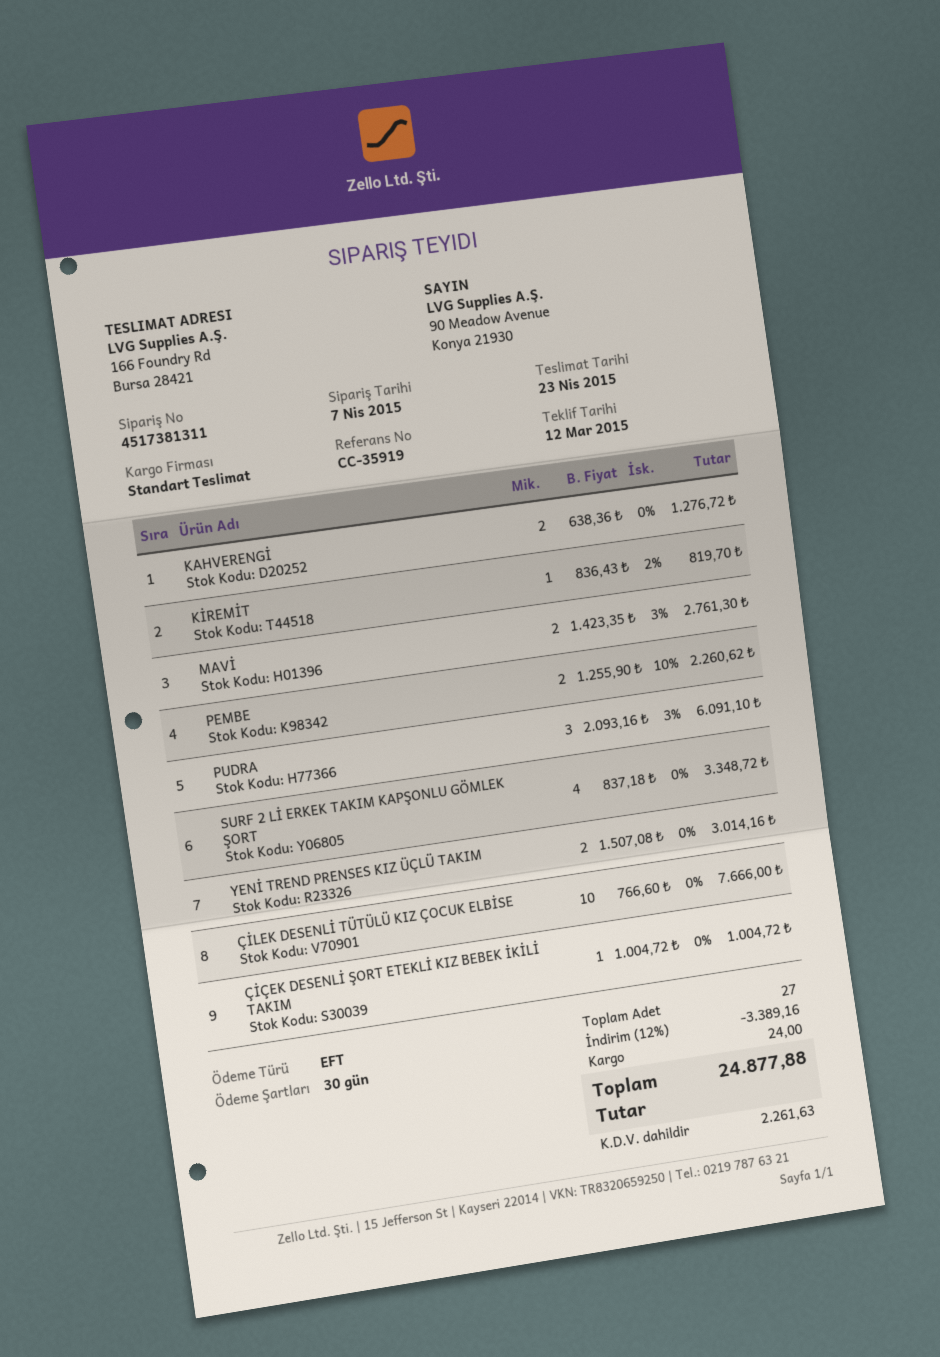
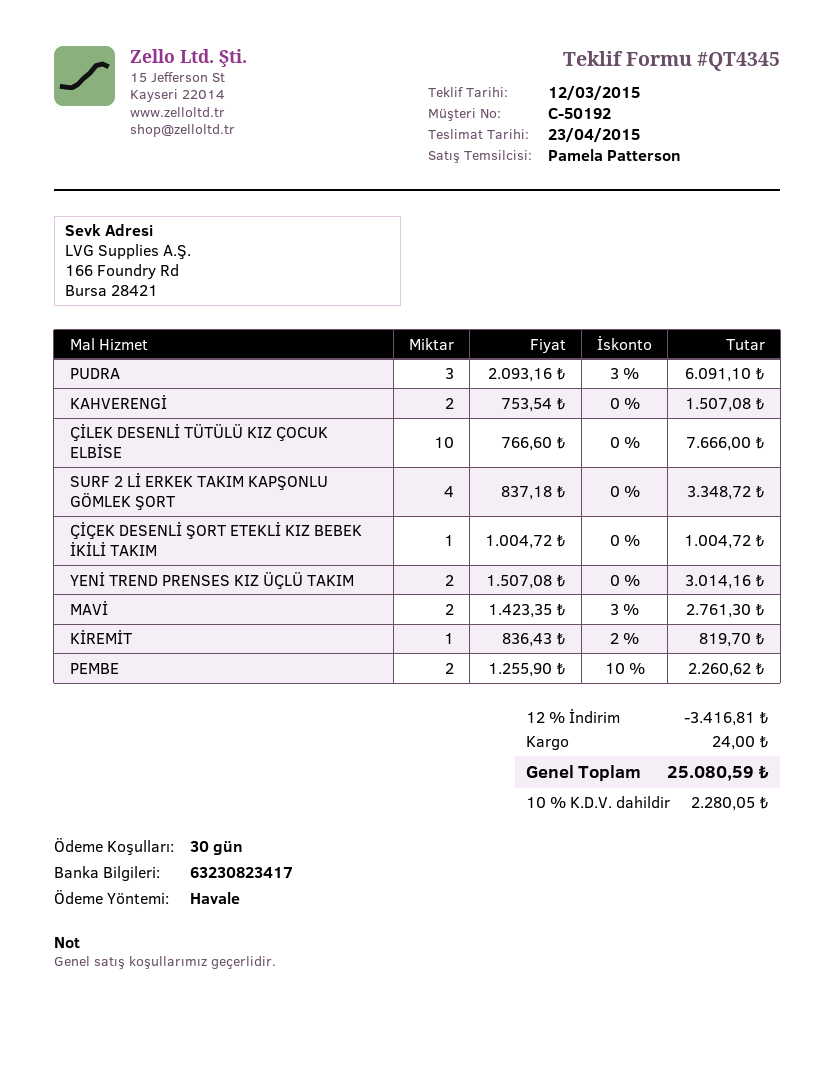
KAHVERENGİ: 2 x 638.36 = 1276.72 -> 2 x 753.54 = 1507.08
discount: 12% = 3389.16 -> 12% = 3416.81
tax: 2261.63 -> 2280.05
total: 24877.88 -> 25080.59

